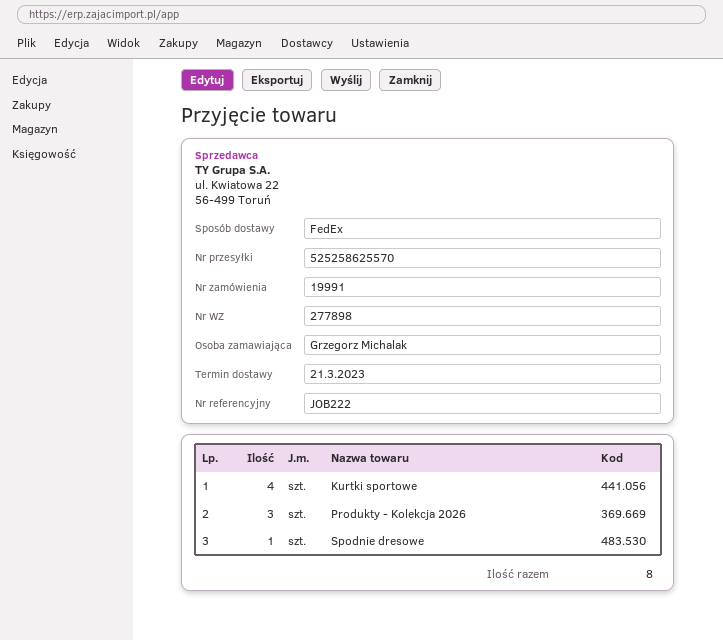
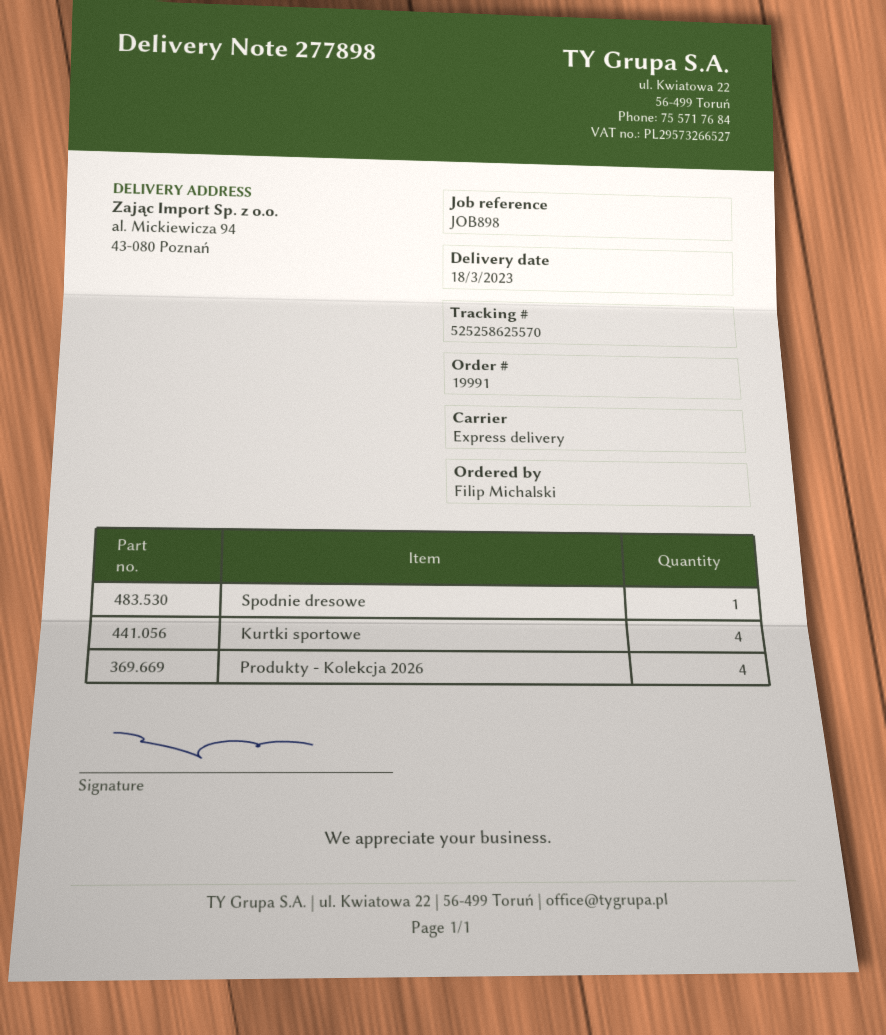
delivery date: 2023-03-21 -> 2023-03-18
reference: JOB222 -> JOB898
ordered by: Grzegorz Michalak -> Filip Michalski
shipping method: FedEx -> express
Produkty - Kolekcja 2026: 3 -> 4

